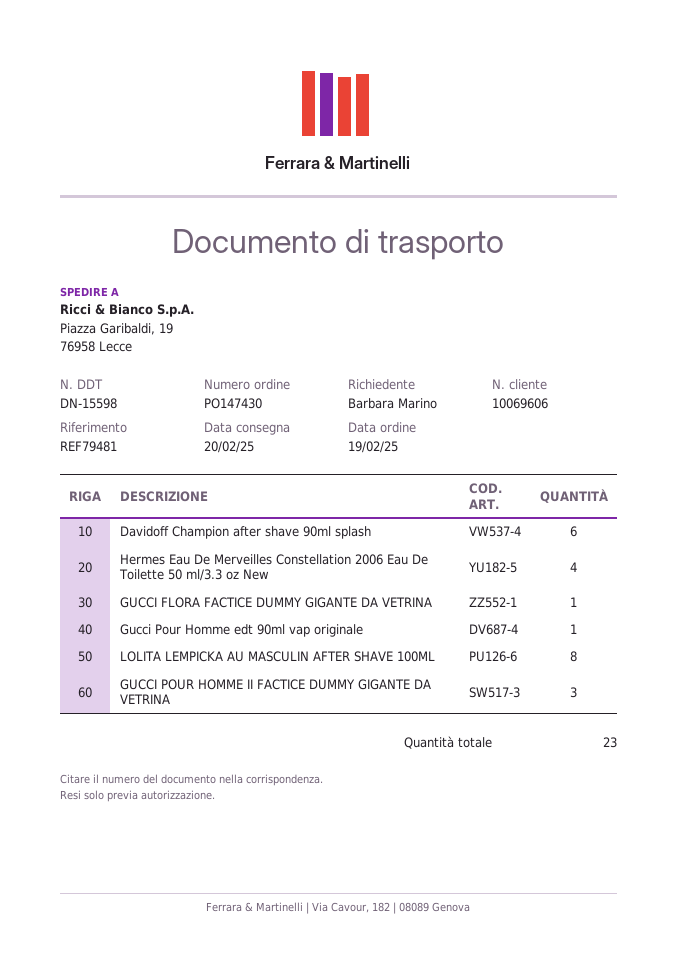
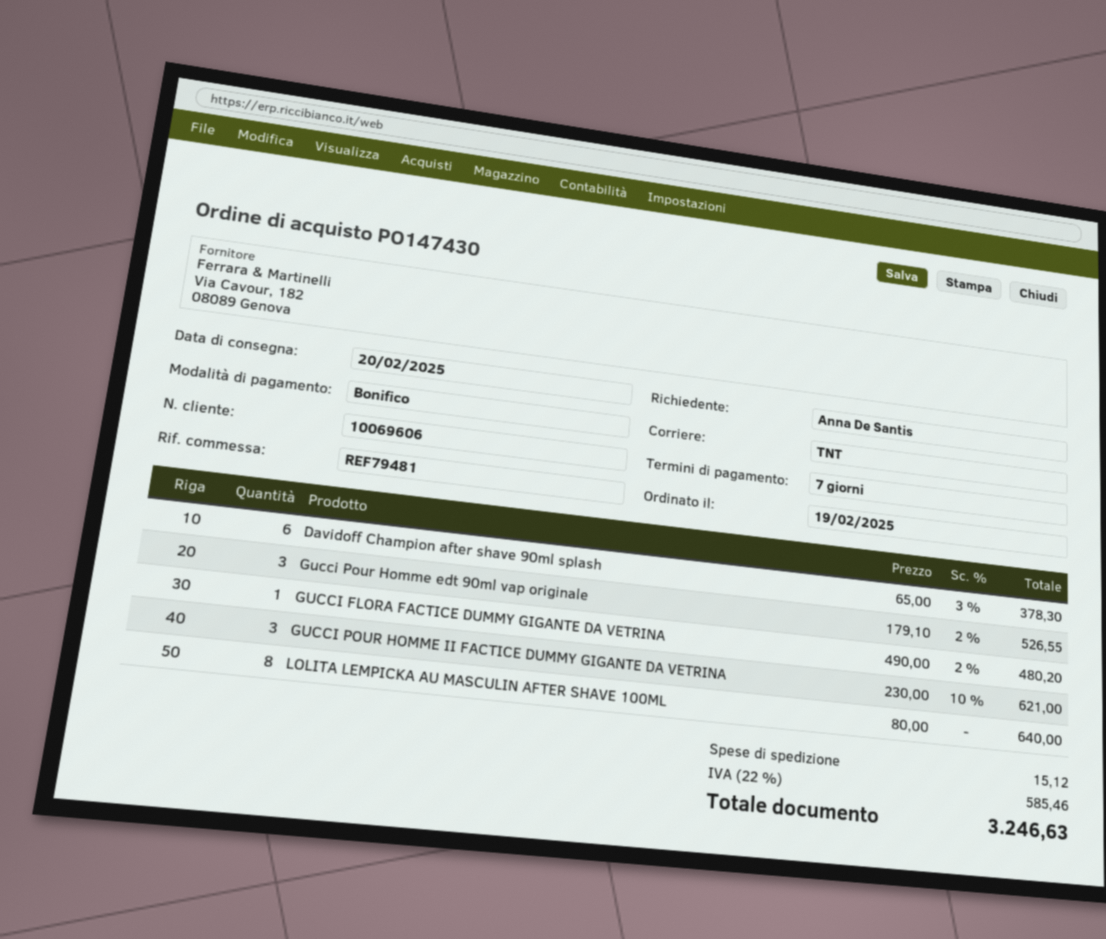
ordered by: Barbara Marino -> Anna De Santis
Hermes Eau De Merveilles Constellation 2006 Eau De Toilette 50 ml/3.3 oz New: 4 -> none
Gucci Pour Homme edt 90ml vap originale: 1 -> 3

